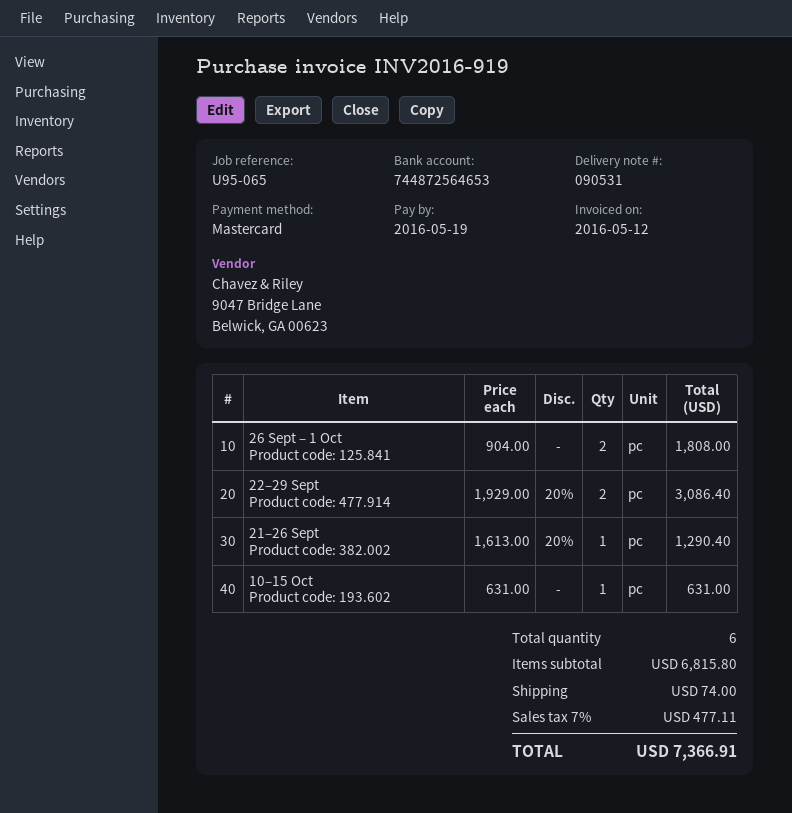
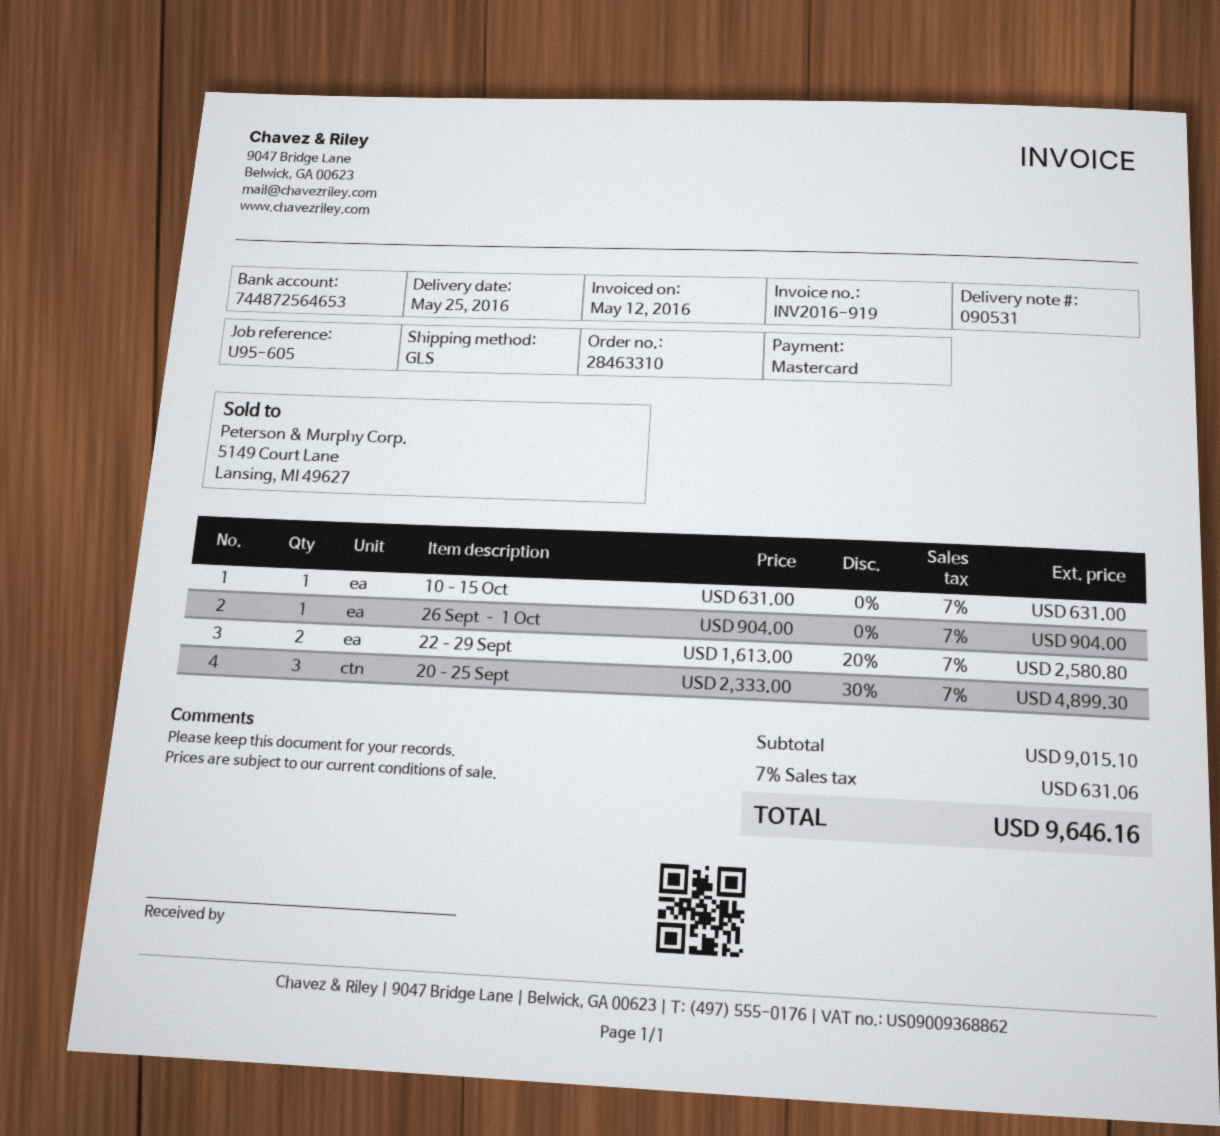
reference: U95-065 -> U95-605
26 Sept – 1 Oct: 2 x 904.00 = 1808.00 -> 1 x 904.00 = 904.00
22–29 Sept: 2 x 1929.00 - 20% = 3086.40 -> 2 x 1613.00 - 20% = 2580.80
21–26 Sept: 1 x 1613.00 - 20% = 1290.40 -> none
20–25 Sept: none -> 3 x 2333.00 - 30% = 4899.30
subtotal: 6815.80 -> 9015.10
shipping: 74.00 -> none
tax: 7% = 477.11 -> 7% = 631.06
total: 7366.91 -> 9646.16

